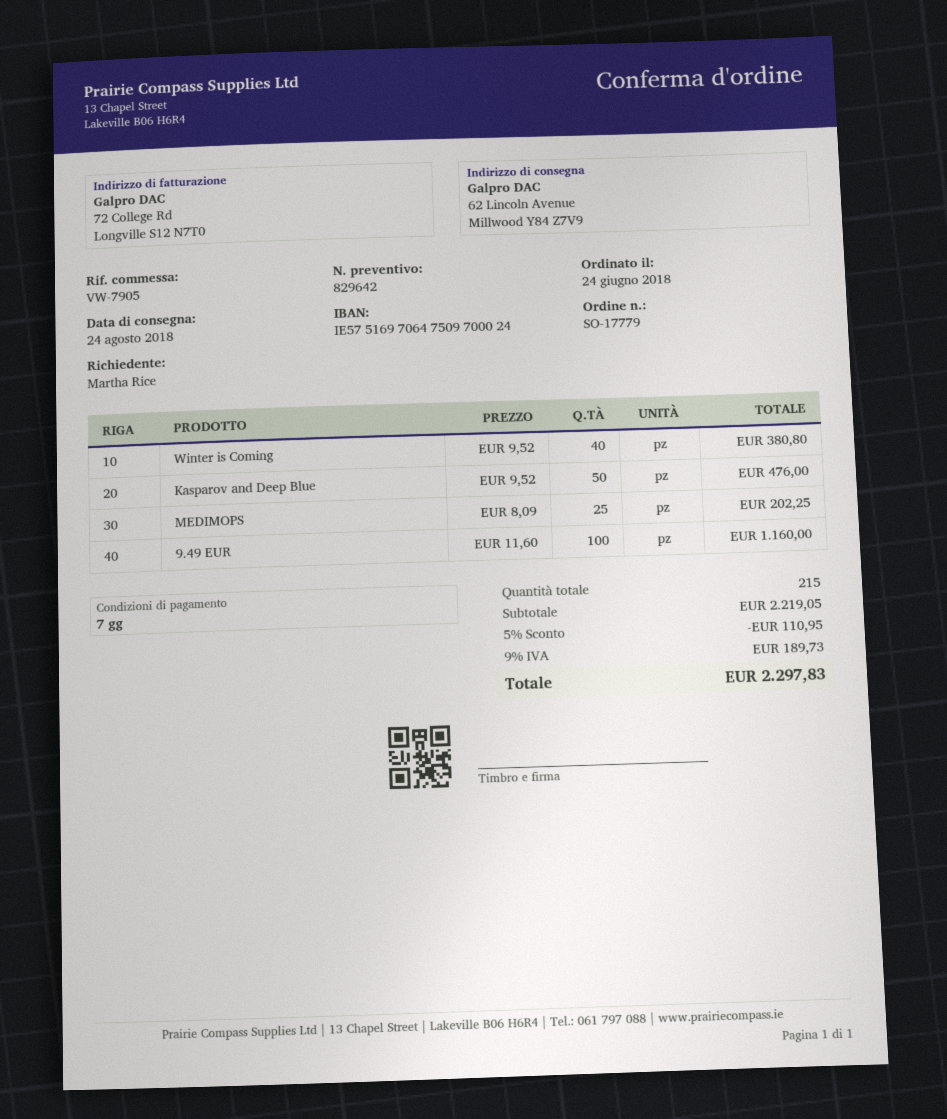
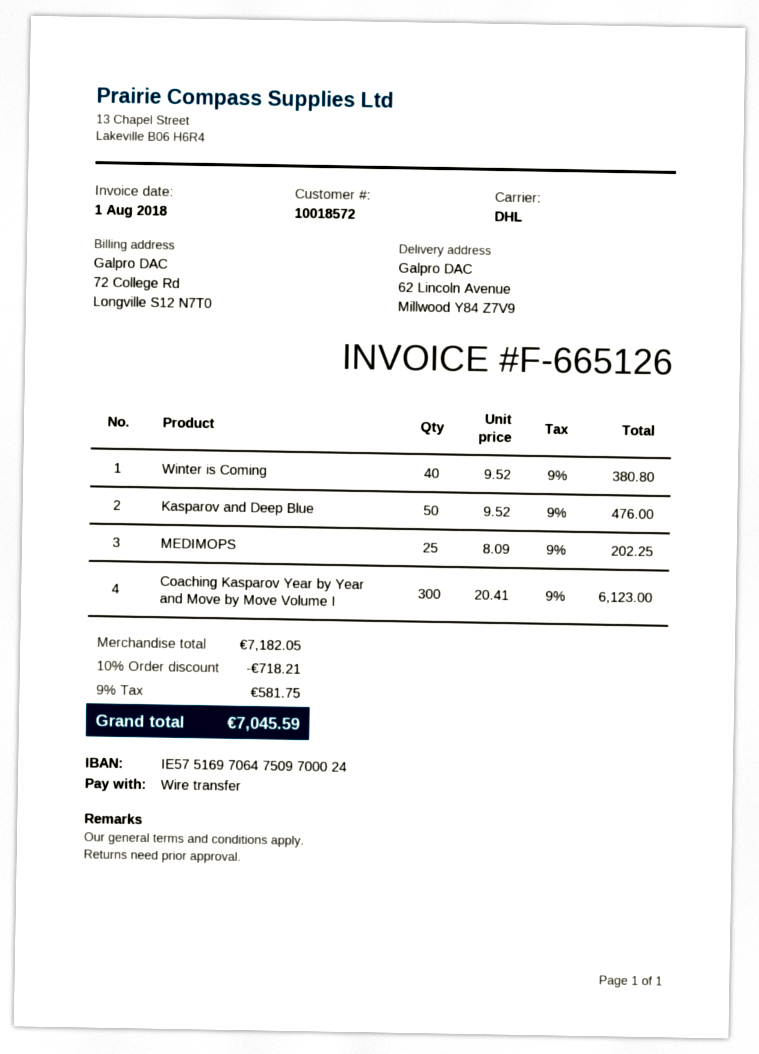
9.49 EUR: 100 x 11.60 = 1160.00 -> none
Coaching Kasparov Year by Year and Move by Move Volume I: none -> 300 x 20.41 = 6123.00
subtotal: 2219.05 -> 7182.05
discount: 5% = 110.95 -> 10% = 718.21
tax: 9% = 189.73 -> 9% = 581.75
total: 2297.83 -> 7045.59

